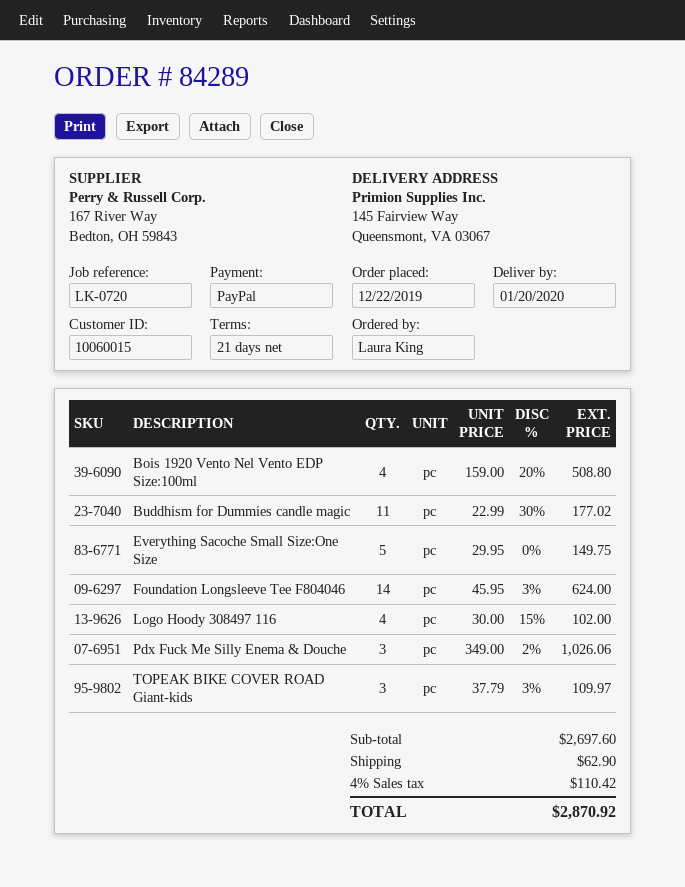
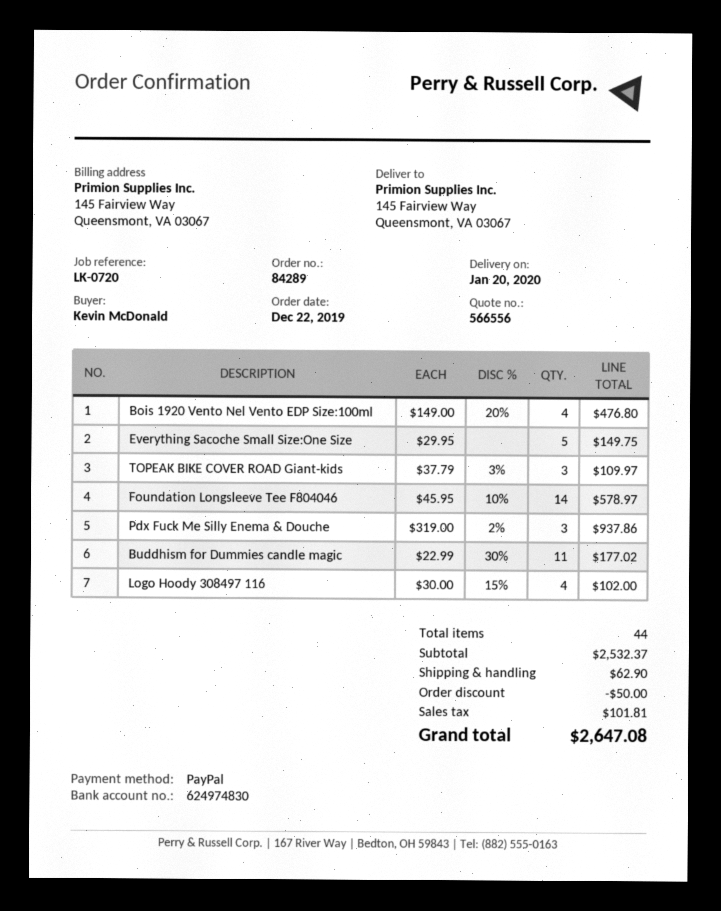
ordered by: Laura King -> Kevin McDonald
Bois 1920 Vento Nel Vento EDP Size:100ml: 4 x 159.00 - 20% = 508.80 -> 4 x 149.00 - 20% = 476.80
Foundation Longsleeve Tee F804046: 14 x 45.95 - 3% = 624.00 -> 14 x 45.95 - 10% = 578.97
Pdx Fuck Me Silly Enema & Douche: 3 x 349.00 - 2% = 1026.06 -> 3 x 319.00 - 2% = 937.86
subtotal: 2697.60 -> 2532.37
discount: none -> 50.00
tax: 110.42 -> 101.81
total: 2870.92 -> 2647.08

